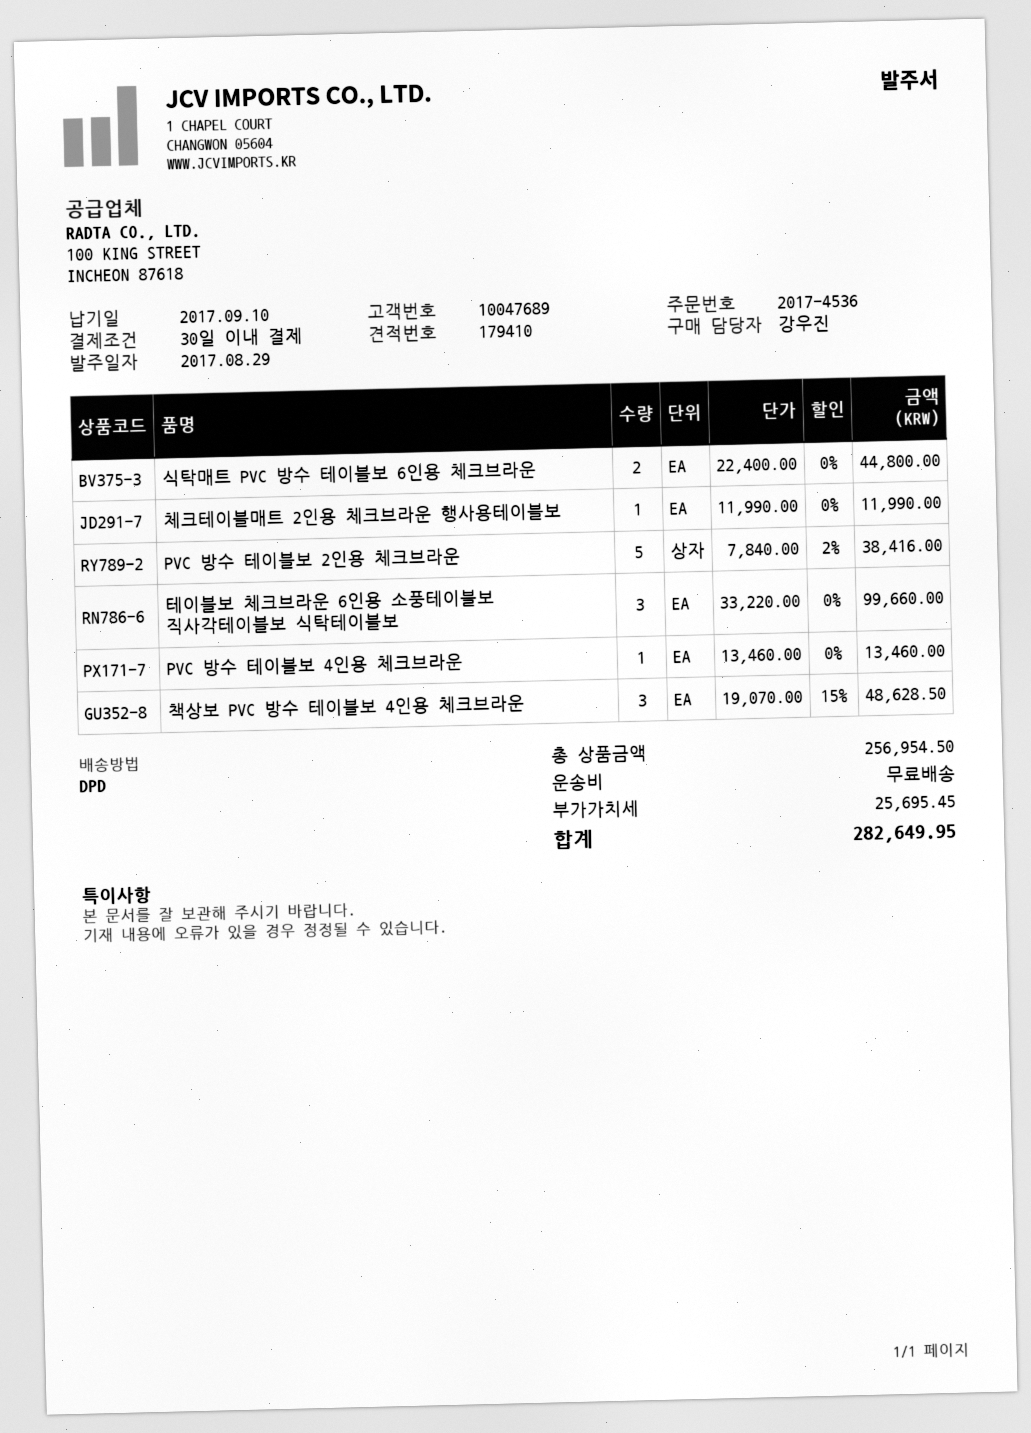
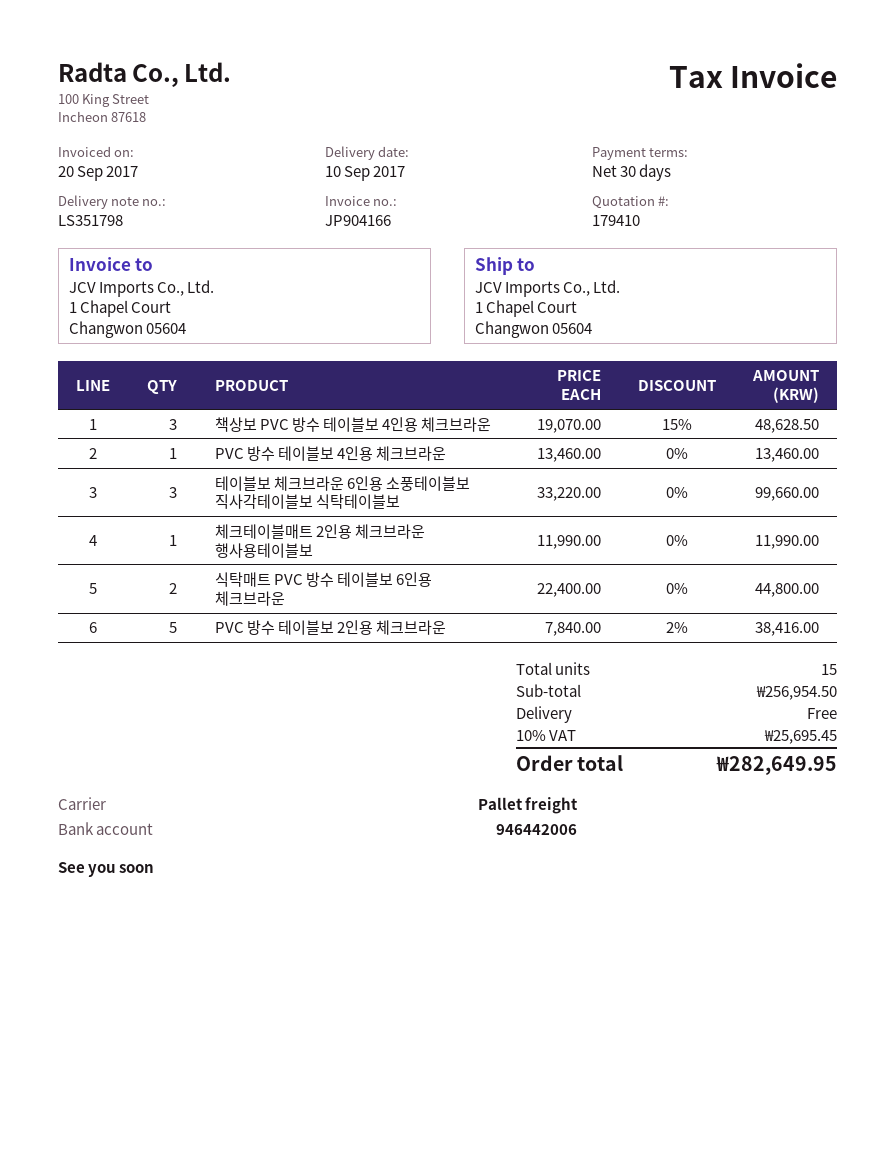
shipping method: DPD -> pallet freight

